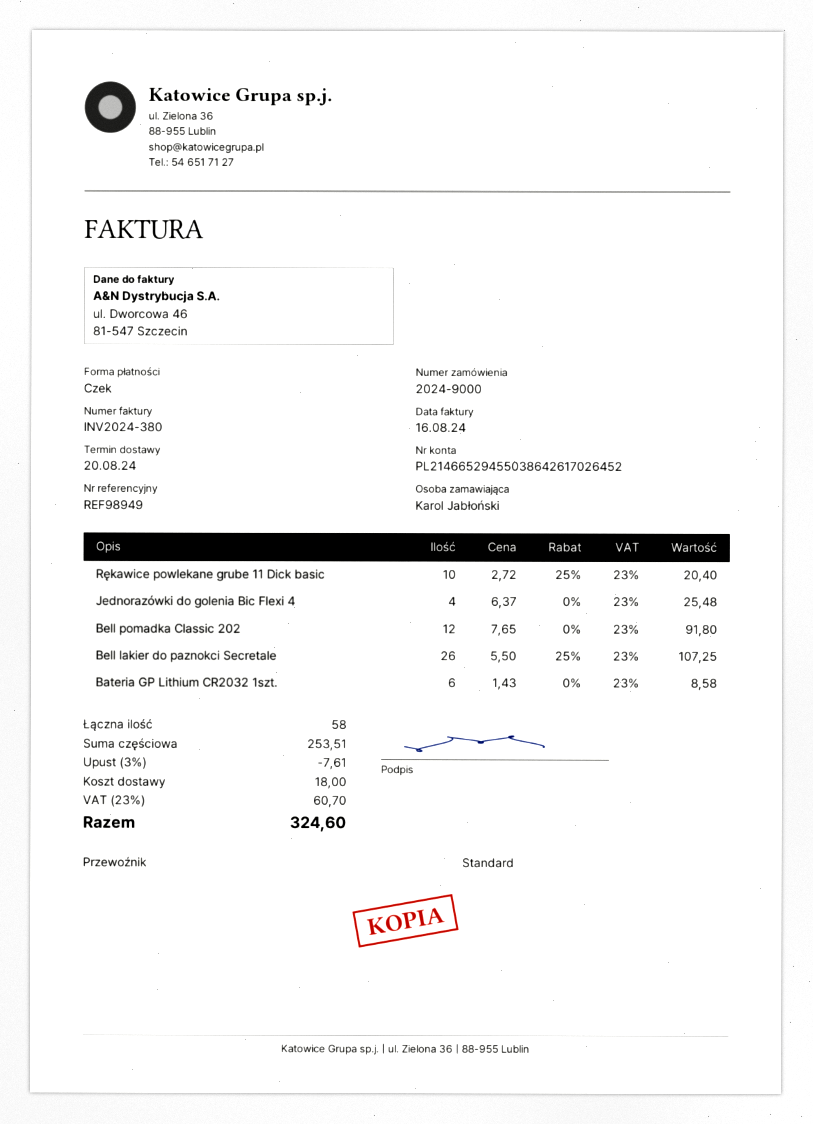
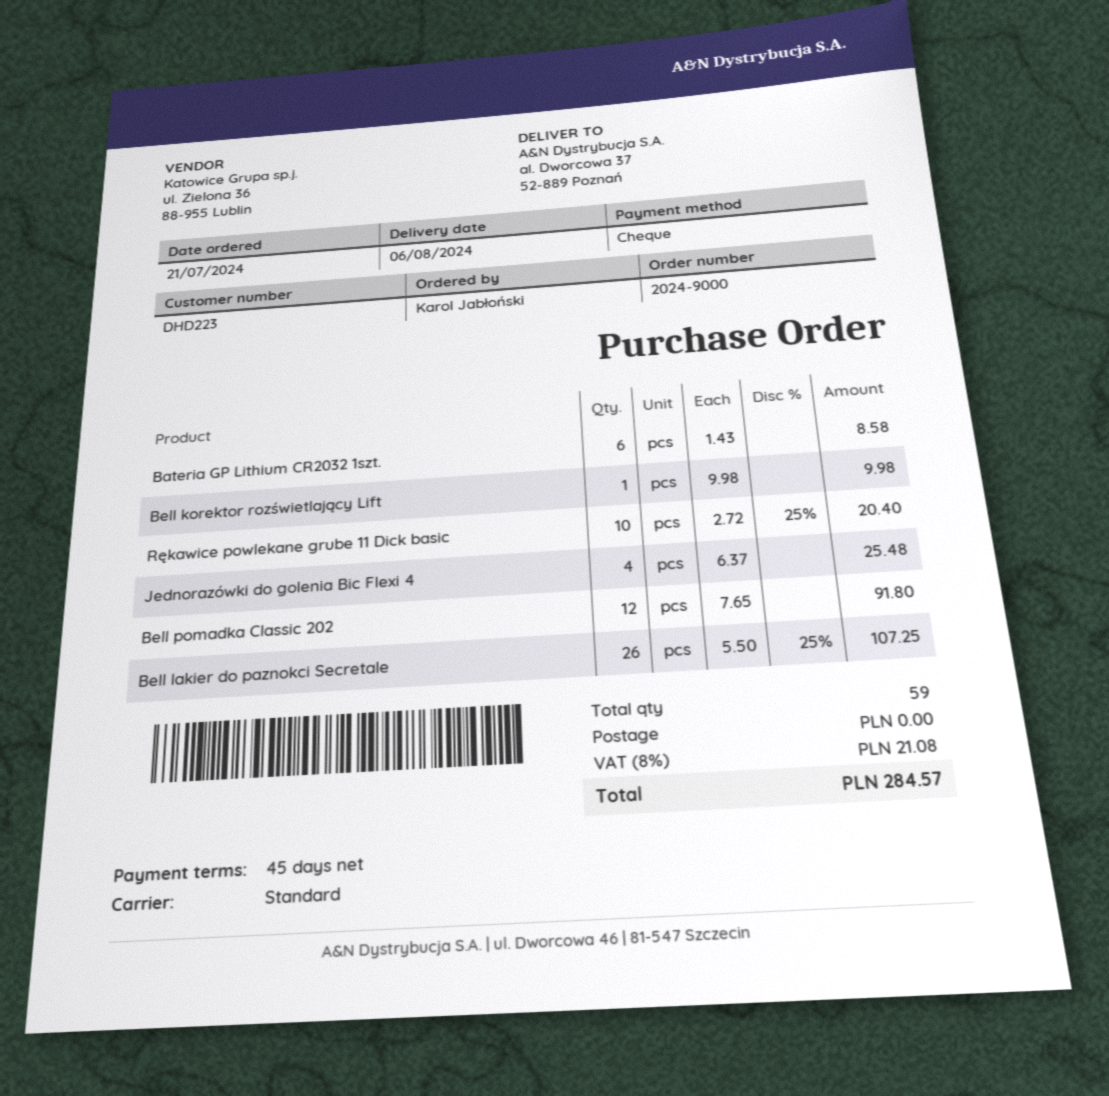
delivery date: 2024-08-20 -> 2024-08-06
Bell korektor rozświetlający Lift: none -> 1 x 9.98 = 9.98
total quantity: 58 -> 59
discount: 3% = 7.61 -> none
shipping: 18.00 -> 0.00
tax: 23% = 60.70 -> 8% = 21.08
total: 324.60 -> 284.57

